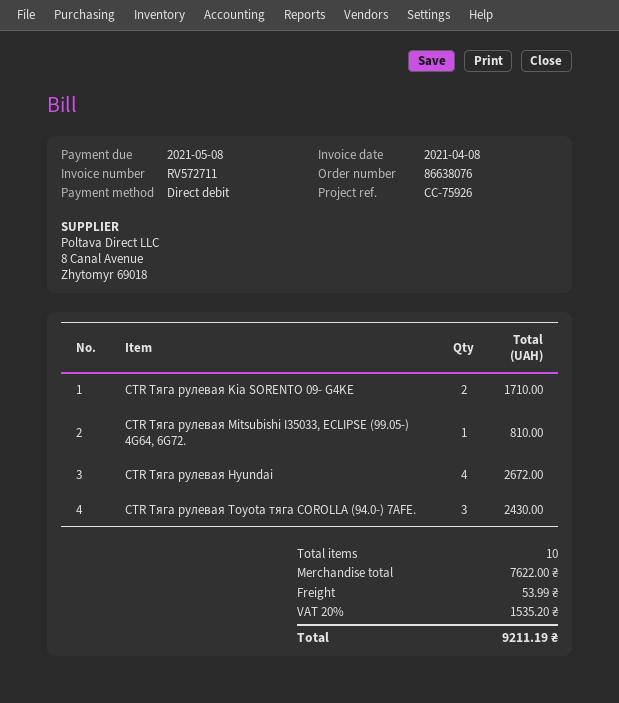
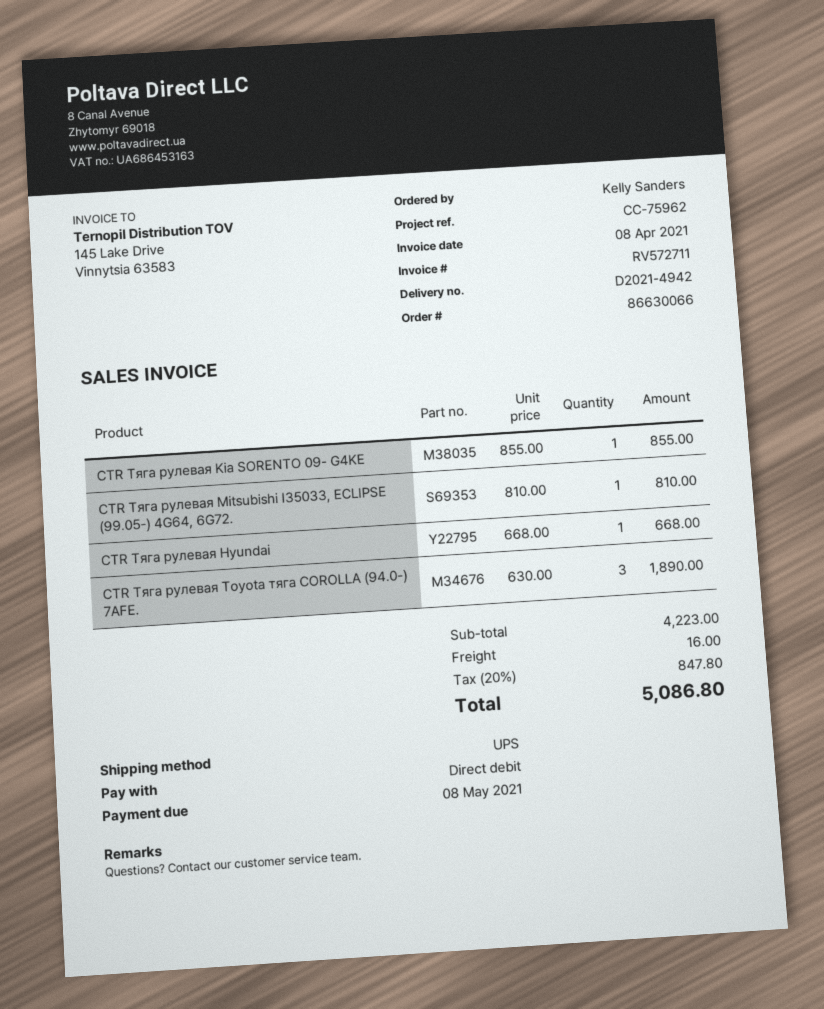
order number: 86638076 -> 86630066
reference: CC-75926 -> CC-75962
CTR Тяга рулевая Kia SORENTO 09- G4KE: 2 for 1710.00 -> 1 for 855.00
CTR Тяга рулевая Hyundai: 4 for 2672.00 -> 1 for 668.00
CTR Тяга рулевая Toyota тяга COROLLA (94.0-) 7AFE.: 3 for 2430.00 -> 3 for 1890.00
subtotal: 7622.00 -> 4223.00
shipping: 53.99 -> 16.00
tax: 20% = 1535.20 -> 20% = 847.80
total: 9211.19 -> 5086.80

